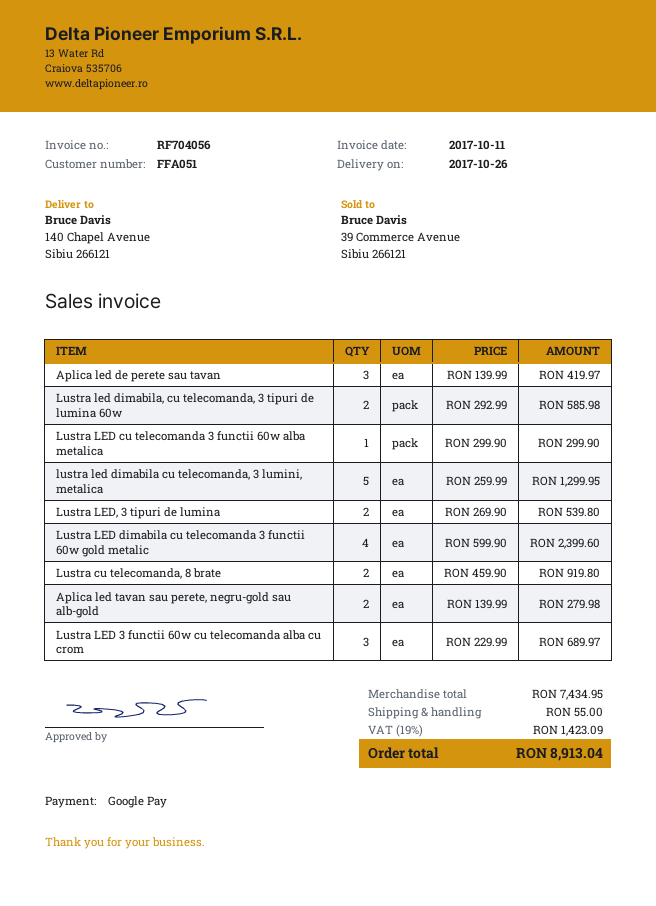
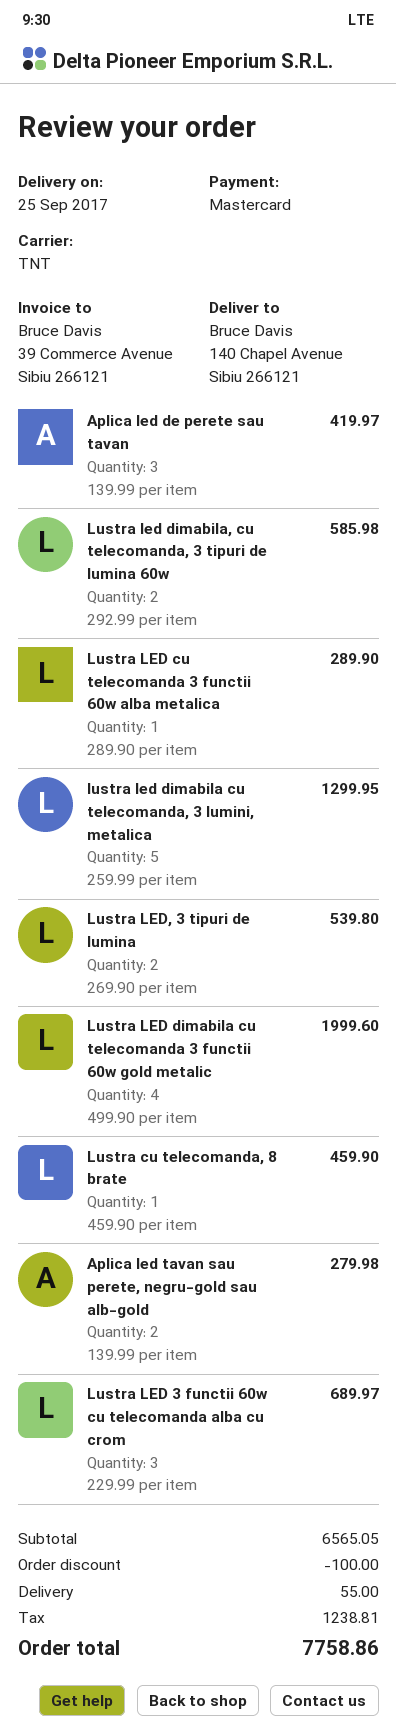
delivery date: 2017-10-26 -> 2017-09-25
payment method: Google Pay -> Mastercard
Lustra LED cu telecomanda 3 functii 60w alba metalica: 1 x 299.90 = 299.90 -> 1 x 289.90 = 289.90
Lustra LED dimabila cu telecomanda 3 functii 60w gold metalic: 4 x 599.90 = 2399.60 -> 4 x 499.90 = 1999.60
Lustra cu telecomanda, 8 brate: 2 x 459.90 = 919.80 -> 1 x 459.90 = 459.90
subtotal: 7434.95 -> 6565.05
discount: none -> 100.00
tax: 1423.09 -> 1238.81
total: 8913.04 -> 7758.86

